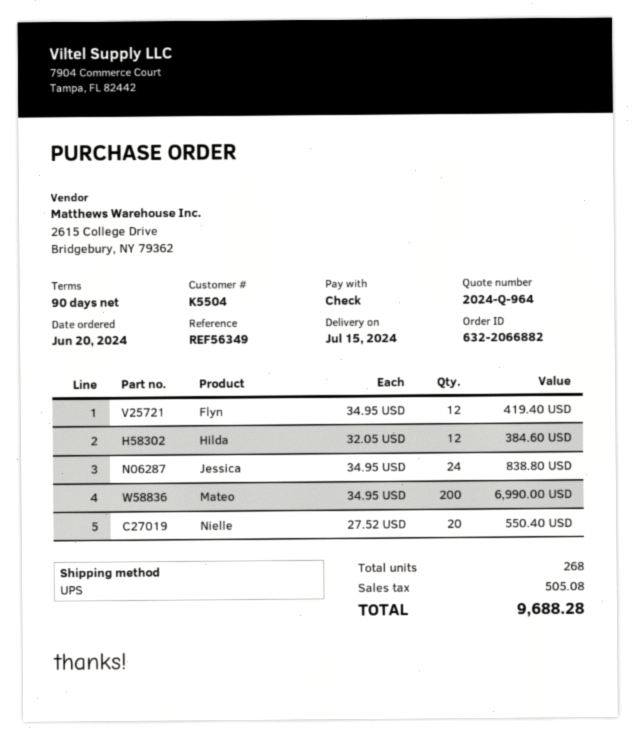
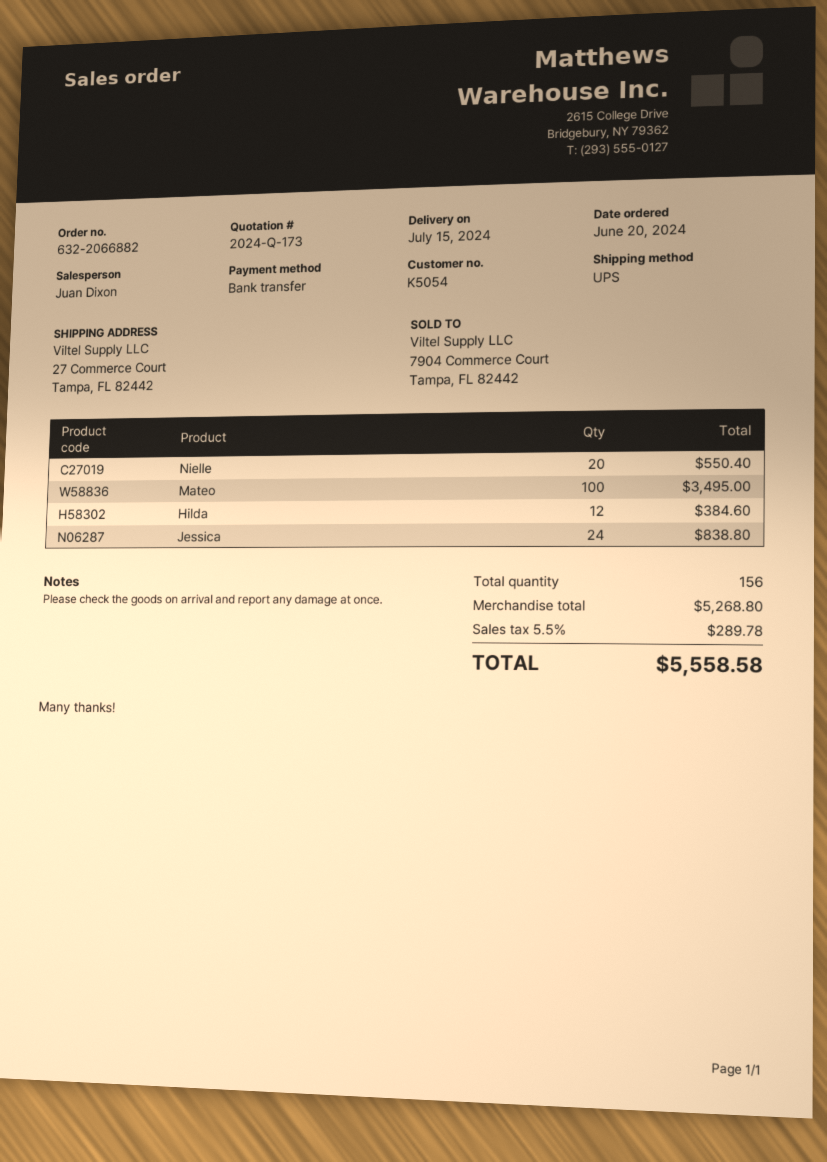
quote number: 2024-Q-964 -> 2024-Q-173
customer number: K5504 -> K5054
payment method: cheque -> bank transfer
Flyn: 12 for 419.40 -> none
Mateo: 200 for 6990.00 -> 100 for 3495.00
total quantity: 268 -> 156
tax: 505.08 -> 289.78
total: 9688.28 -> 5558.58

